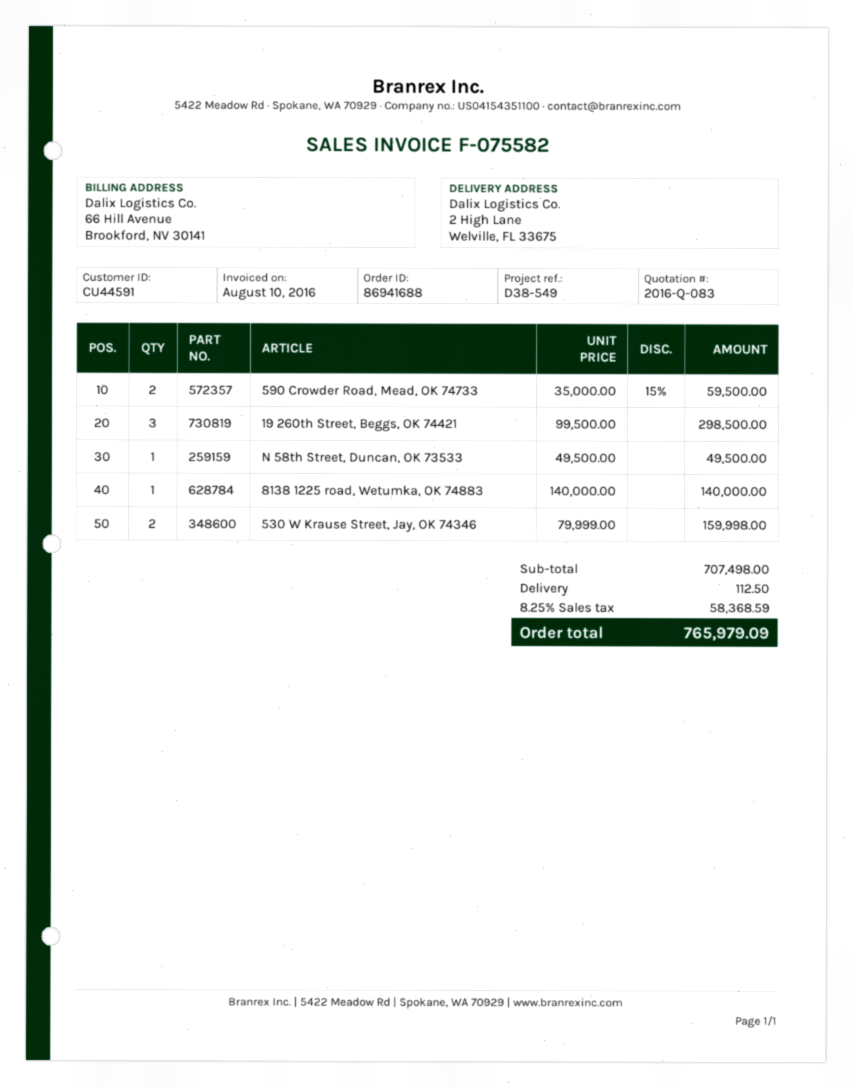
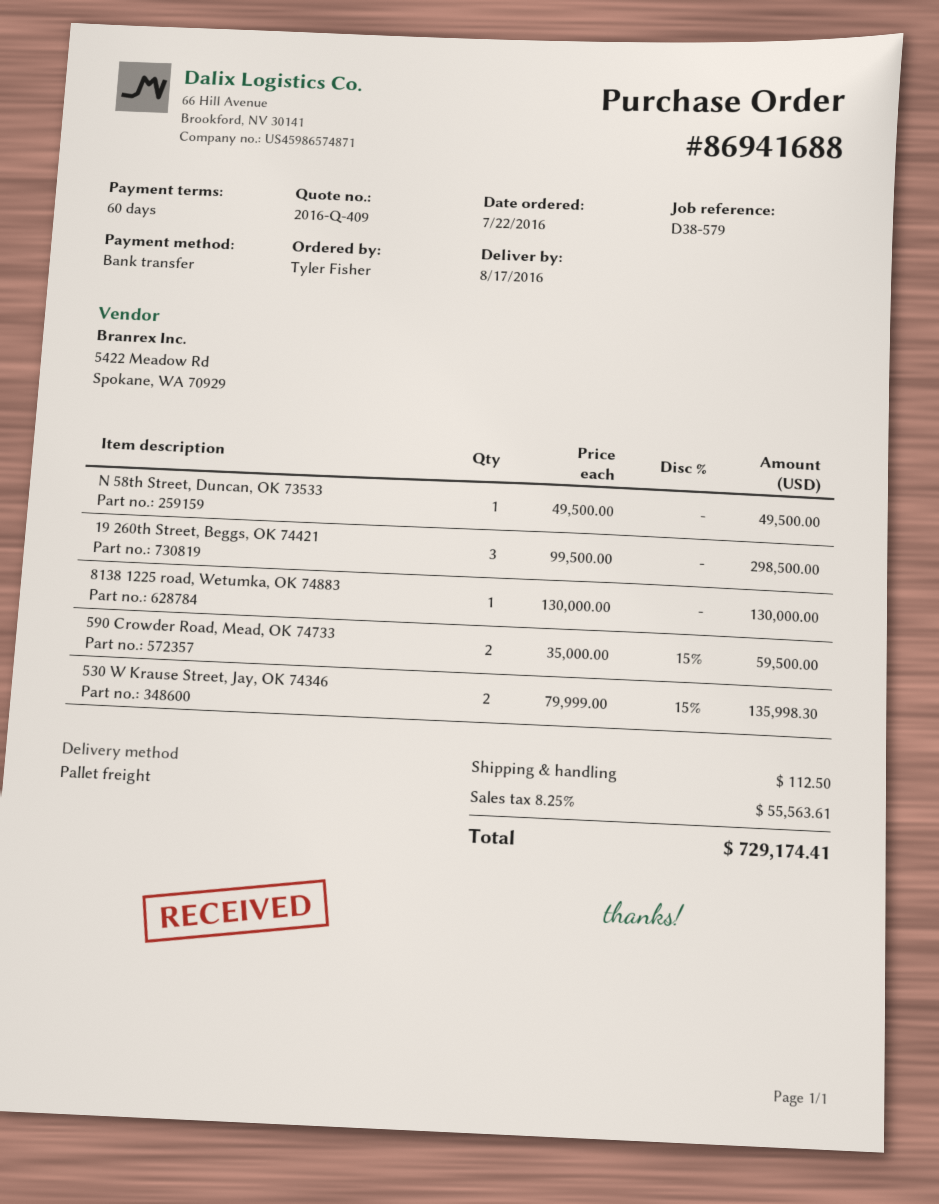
quote number: 2016-Q-083 -> 2016-Q-409
reference: D38-549 -> D38-579
8138 1225 road, Wetumka, OK 74883: 1 x 140000.00 = 140000.00 -> 1 x 130000.00 = 130000.00
530 W Krause Street, Jay, OK 74346: 2 x 79999.00 = 159998.00 -> 2 x 79999.00 - 15% = 135998.30
tax: 8.25% = 58368.59 -> 8.25% = 55563.61
total: 765979.09 -> 729174.41

